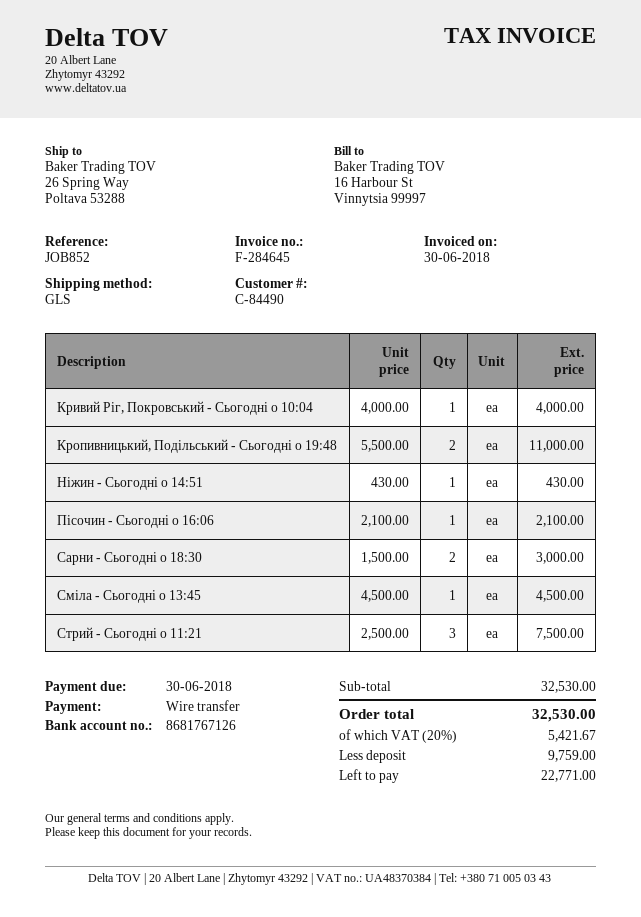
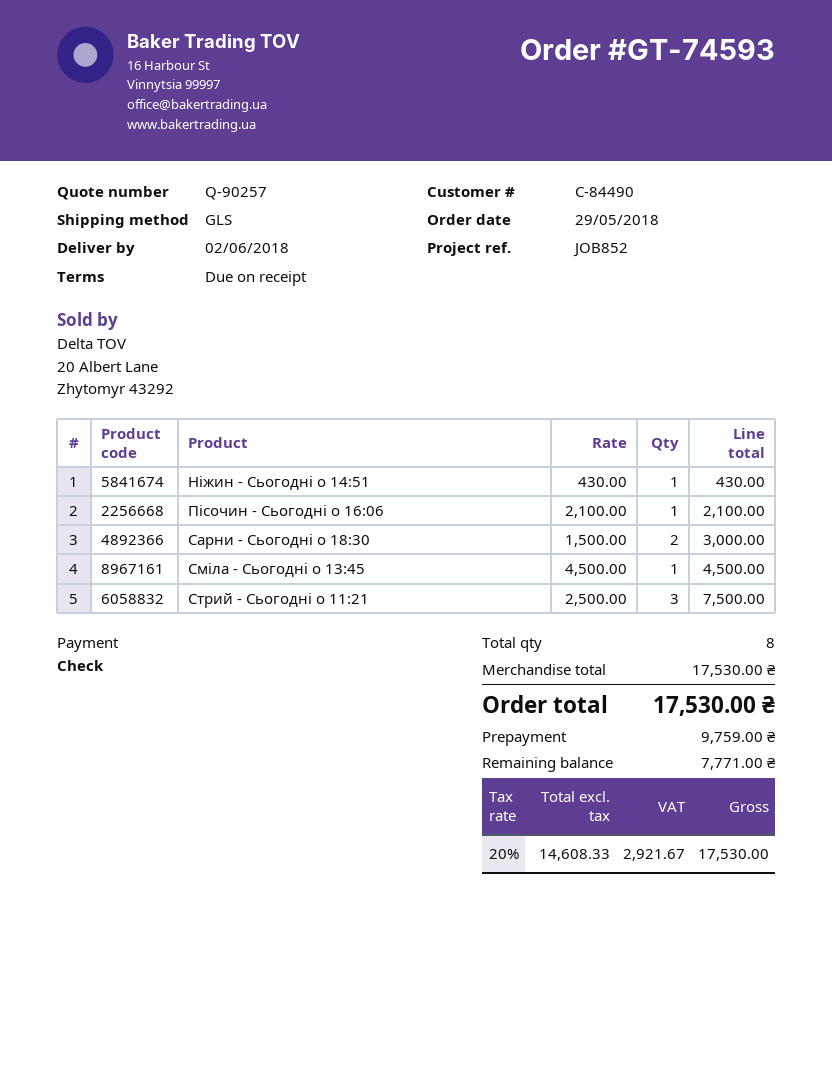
payment method: bank transfer -> cheque
Кривий Ріг, Покровський - Сьогодні о 10:04: 1 x 4000.00 = 4000.00 -> none
Кропивницький, Подільський - Сьогодні о 19:48: 2 x 5500.00 = 11000.00 -> none
subtotal: 32530.00 -> 17530.00
tax: 20% = 5421.67 -> 20% = 2921.67
total: 32530.00 -> 17530.00
balance: 22771.00 -> 7771.00

